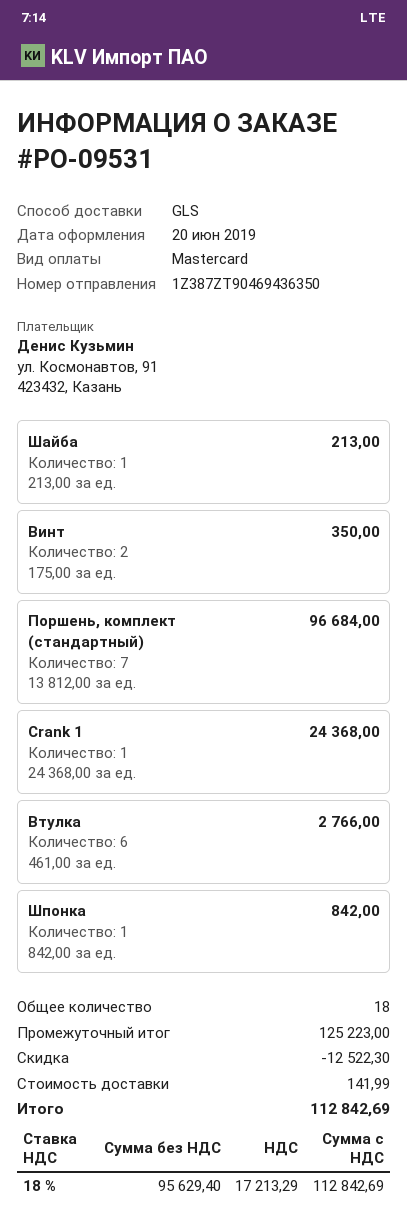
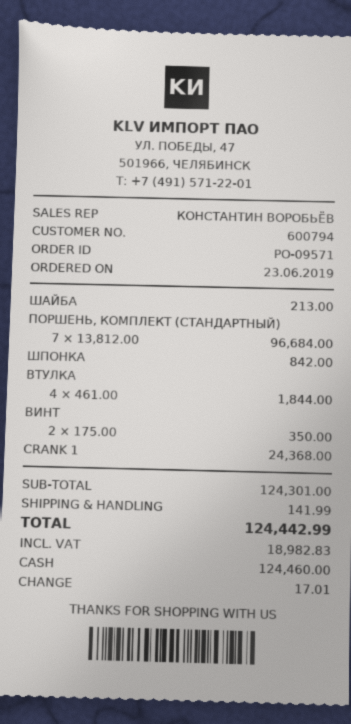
order number: PO-09531 -> PO-09571
order date: 2019-06-20 -> 2019-06-23
payment method: Mastercard -> cash
Втулка: 6 x 461.00 = 2766.00 -> 4 x 461.00 = 1844.00
subtotal: 125223.00 -> 124301.00
discount: 12522.30 -> none
tax: 17213.29 -> 18982.83
total: 112842.69 -> 124442.99

